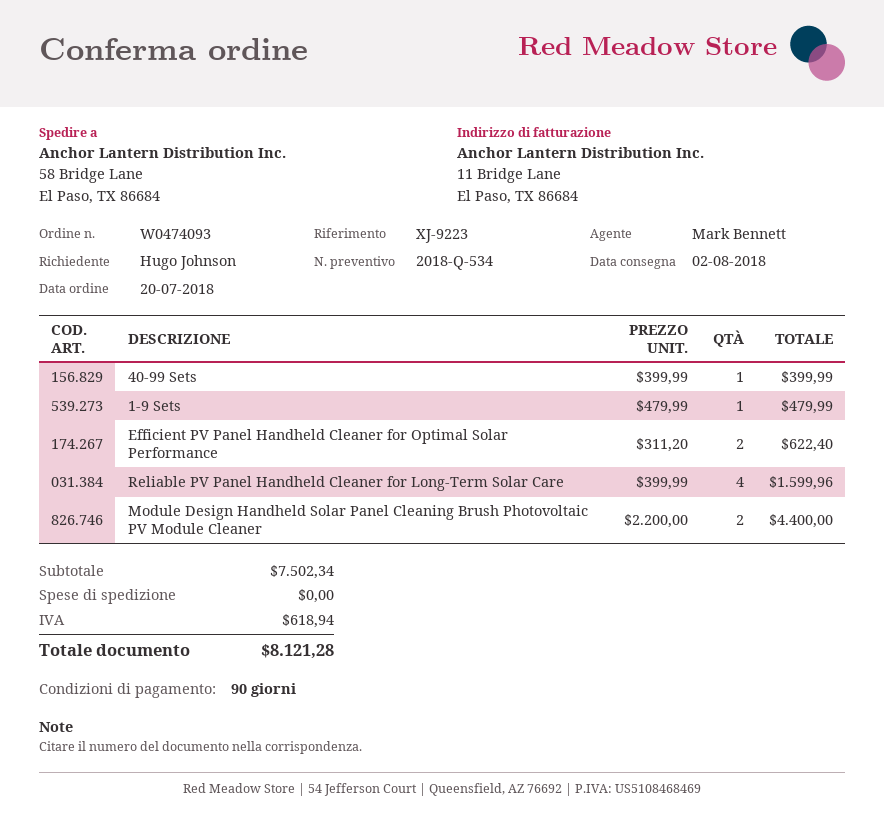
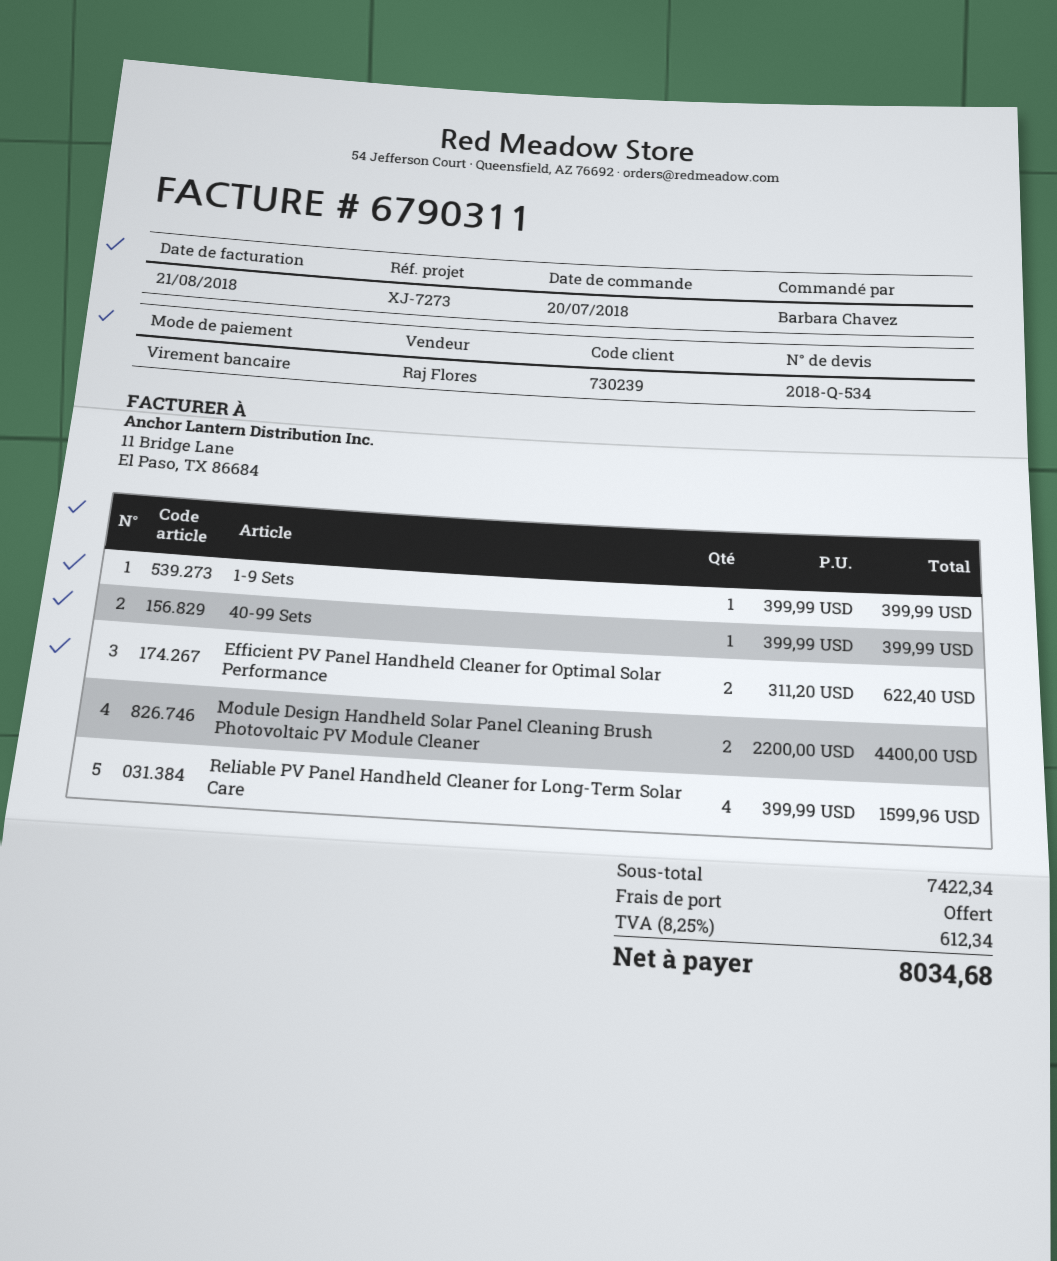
reference: XJ-9223 -> XJ-7273
ordered by: Hugo Johnson -> Barbara Chavez
sales rep: Mark Bennett -> Raj Flores
1-9 Sets: 1 x 479.99 = 479.99 -> 1 x 399.99 = 399.99
subtotal: 7502.34 -> 7422.34
tax: 618.94 -> 612.34
total: 8121.28 -> 8034.68

